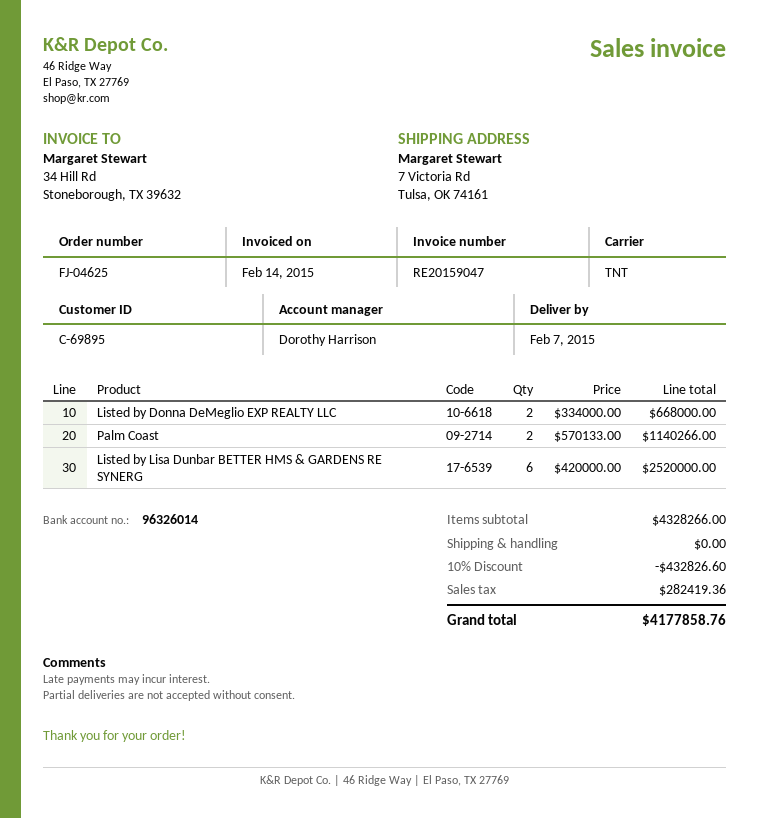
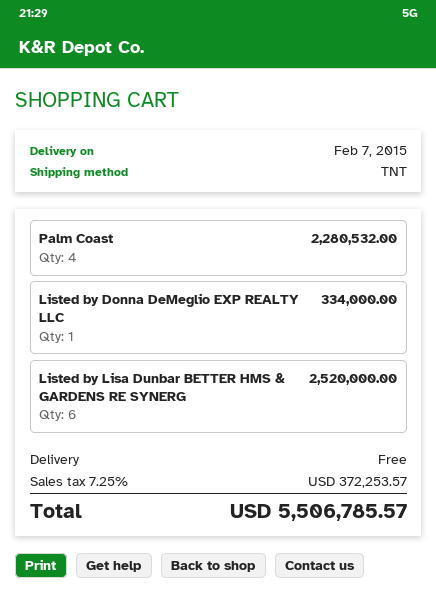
Listed by Donna DeMeglio EXP REALTY LLC: 2 for 668000.00 -> 1 for 334000.00
Palm Coast: 2 for 1140266.00 -> 4 for 2280532.00
discount: 10% = 432826.60 -> none
tax: 282419.36 -> 372253.57
total: 4177858.76 -> 5506785.57

